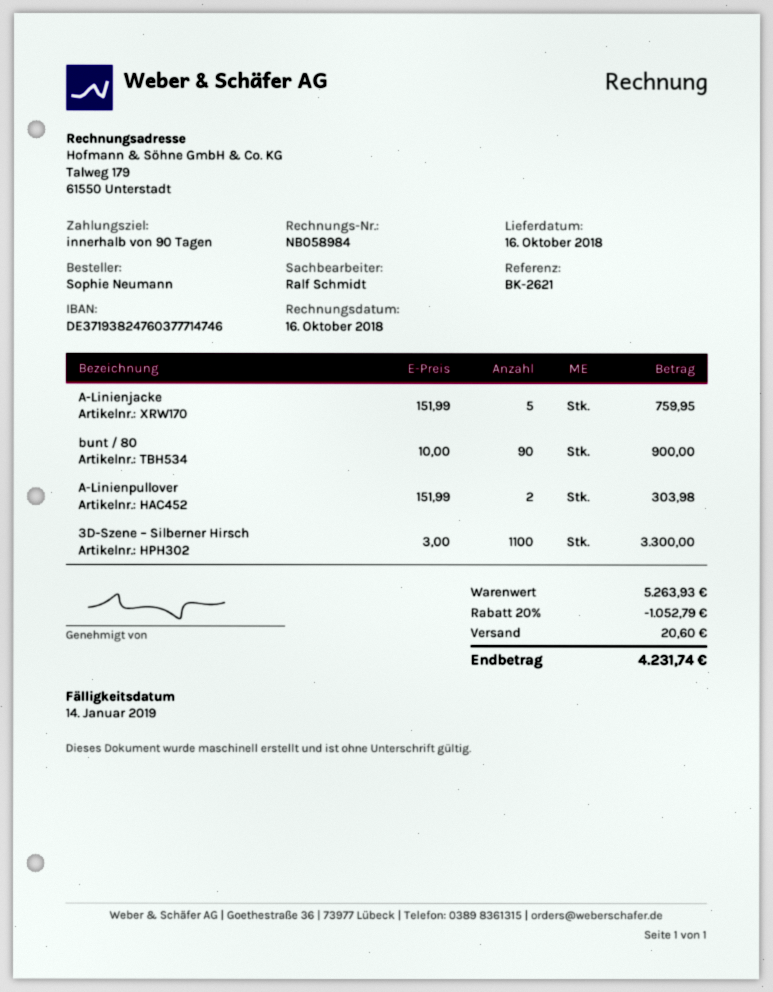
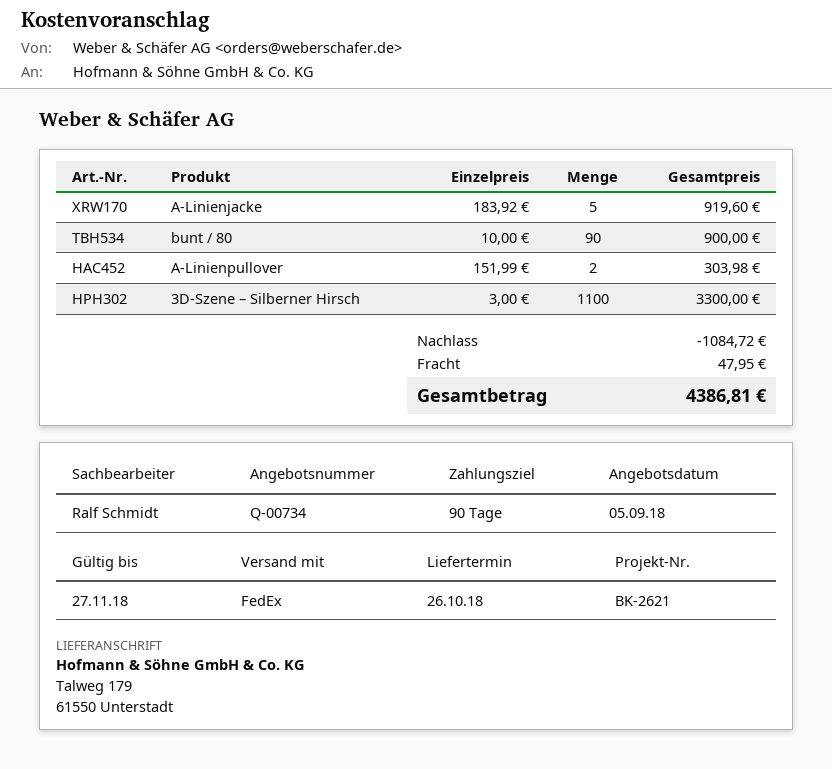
delivery date: 2018-10-16 -> 2018-10-26
A-Linienjacke: 5 x 151.99 = 759.95 -> 5 x 183.92 = 919.60
discount: 1052.79 -> 1084.72
shipping: 20.60 -> 47.95
total: 4231.74 -> 4386.81

